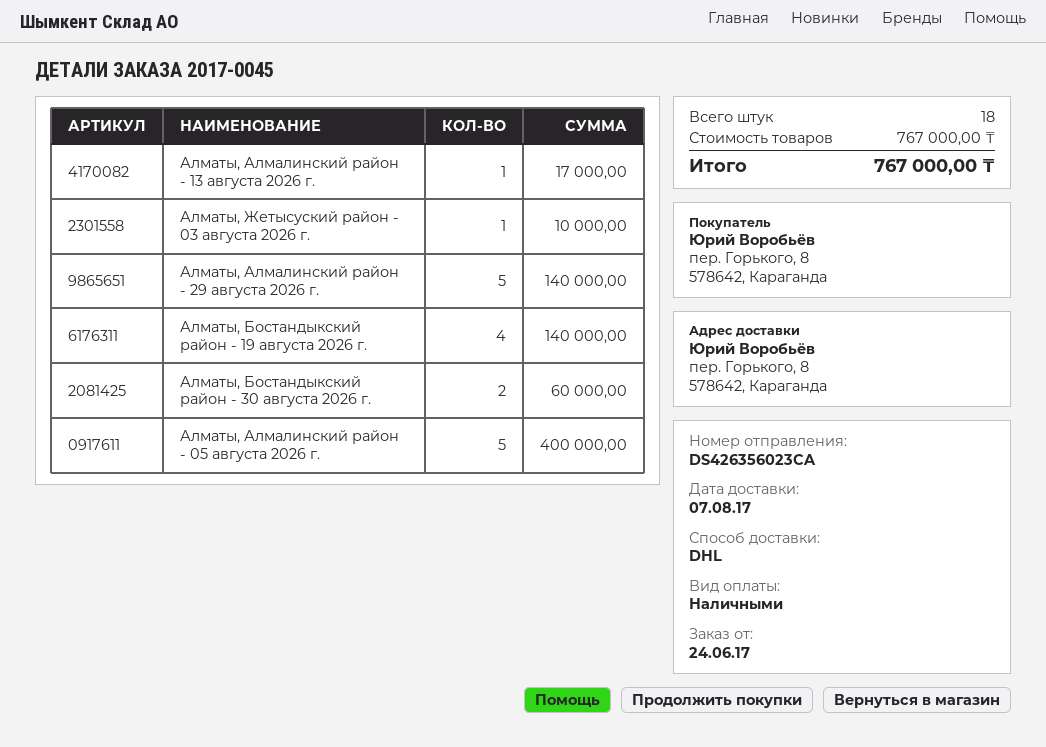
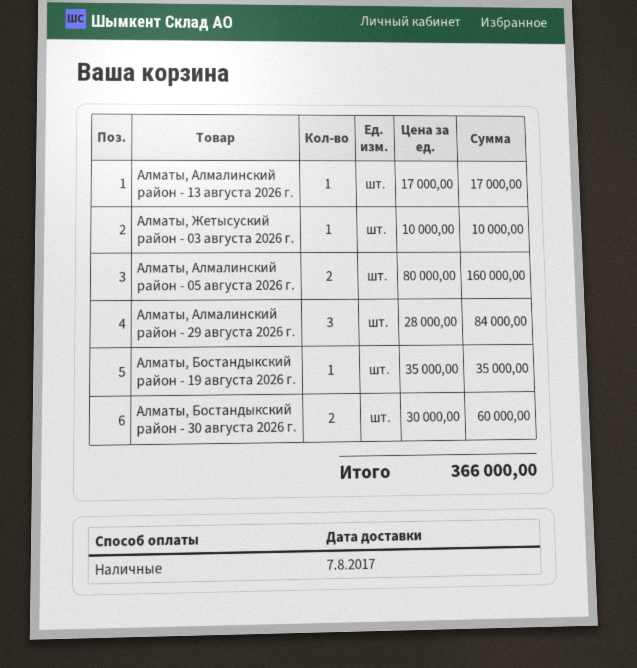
Алматы, Алмалинский район - 29 августа 2026 г.: 5 for 140000.00 -> 3 for 84000.00
Алматы, Бостандыкский район - 19 августа 2026 г.: 4 for 140000.00 -> 1 for 35000.00
Алматы, Алмалинский район - 05 августа 2026 г.: 5 for 400000.00 -> 2 for 160000.00
total: 767000.00 -> 366000.00

